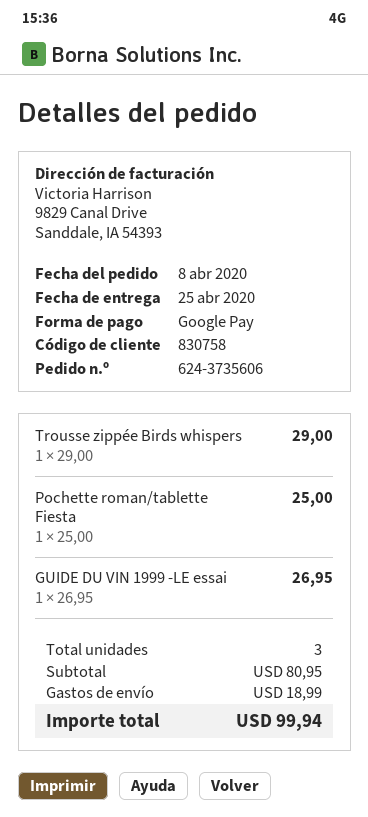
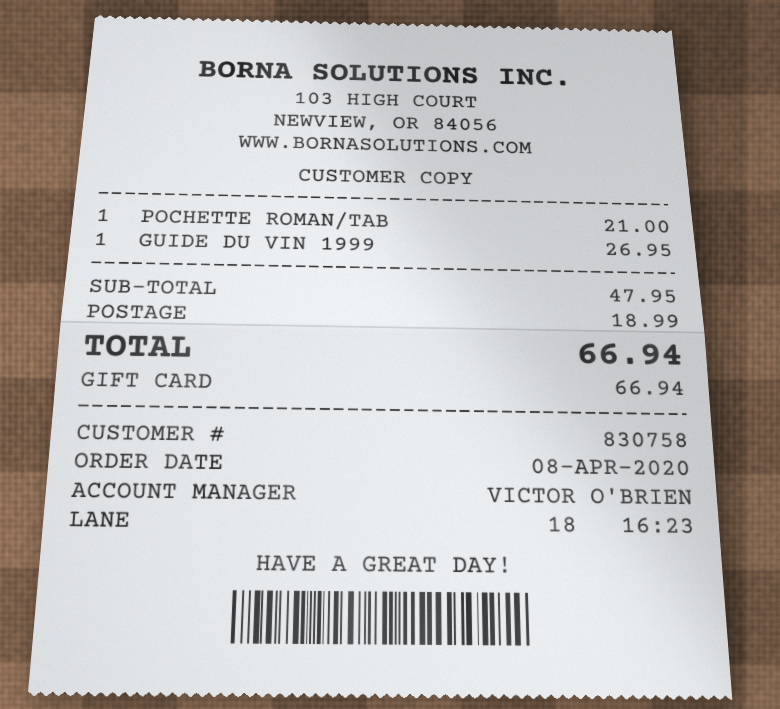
payment method: Google Pay -> gift card
Trousse zippée Birds whispers: 1 x 29.00 = 29.00 -> none
Pochette roman/tablette Fiesta: 1 x 25.00 = 25.00 -> 1 x 21.00 = 21.00
subtotal: 80.95 -> 47.95
total: 99.94 -> 66.94

